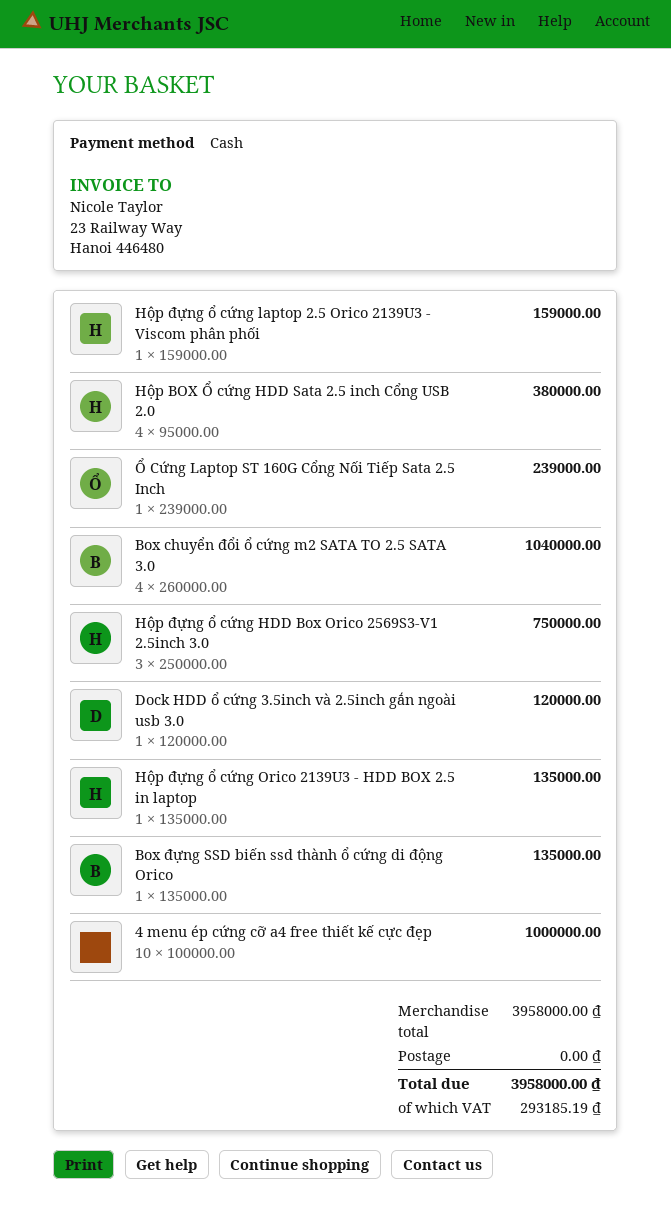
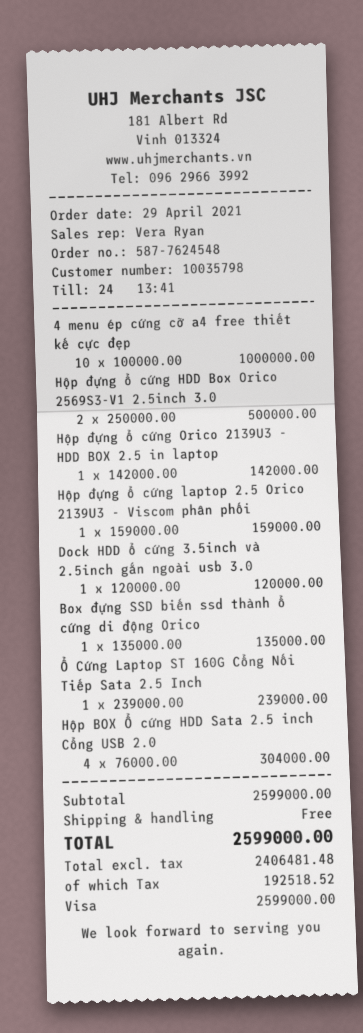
payment method: cash -> Visa
Hộp BOX Ổ cứng HDD Sata 2.5 inch Cổng USB 2.0: 4 x 95000.00 = 380000.00 -> 4 x 76000.00 = 304000.00
Box chuyển đổi ổ cứng m2 SATA TO 2.5 SATA 3.0: 4 x 260000.00 = 1040000.00 -> none
Hộp đựng ổ cứng HDD Box Orico 2569S3-V1 2.5inch 3.0: 3 x 250000.00 = 750000.00 -> 2 x 250000.00 = 500000.00
Hộp đựng ổ cứng Orico 2139U3 - HDD BOX 2.5 in laptop: 1 x 135000.00 = 135000.00 -> 1 x 142000.00 = 142000.00
subtotal: 3958000.00 -> 2599000.00
tax: 293185.19 -> 192518.52
total: 3958000.00 -> 2599000.00

